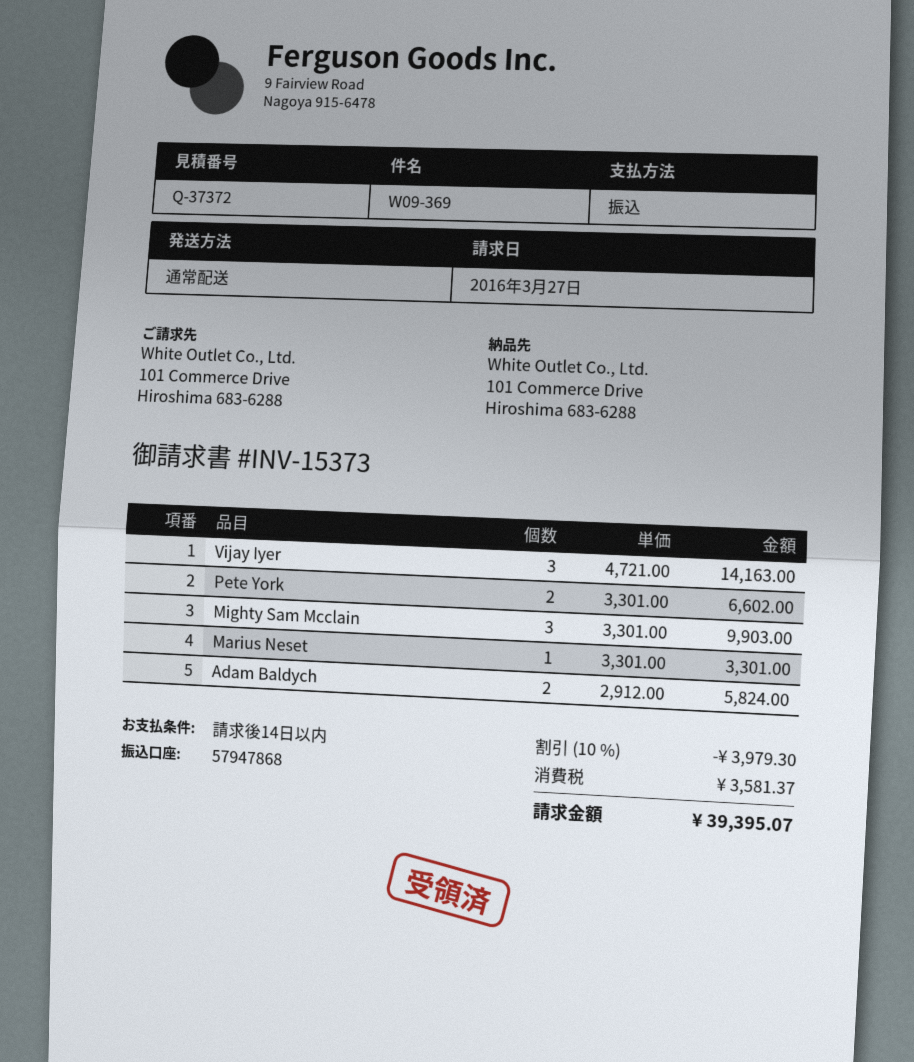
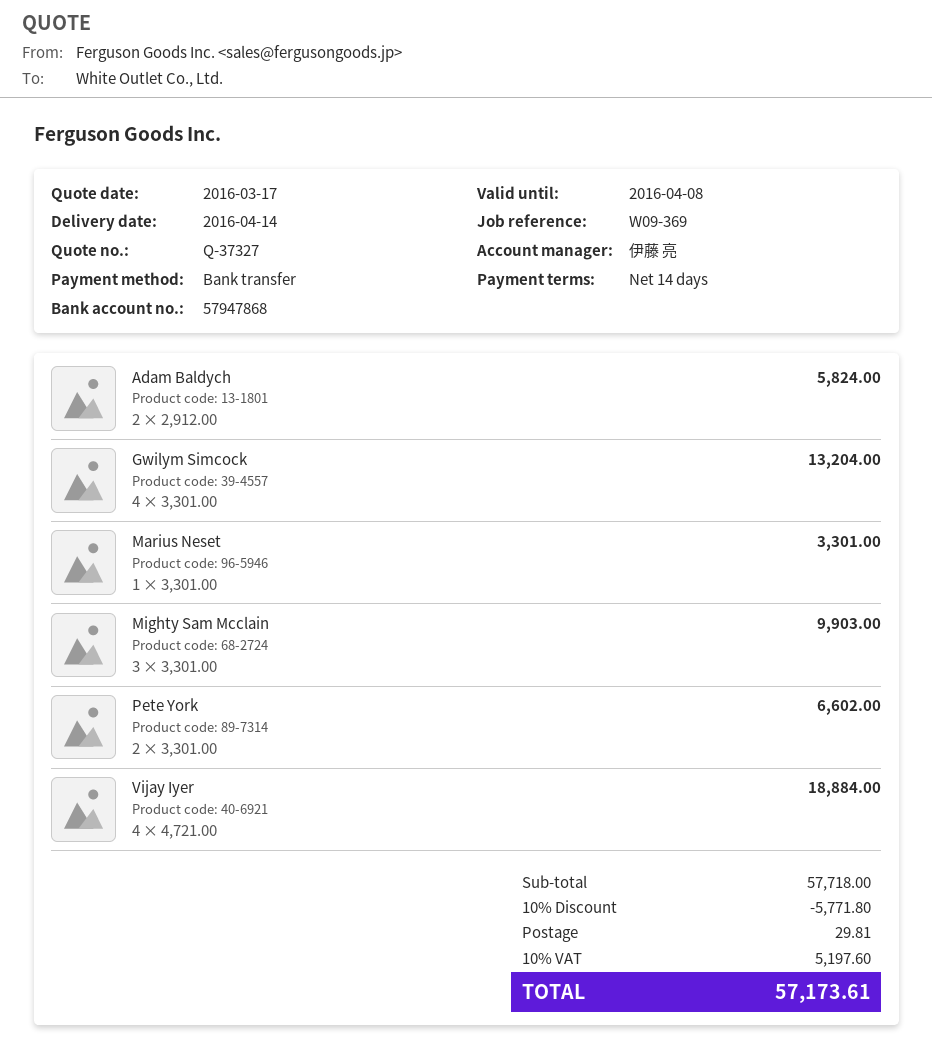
quote number: Q-37372 -> Q-37327
Vijay Iyer: 3 x 4721.00 = 14163.00 -> 4 x 4721.00 = 18884.00
Gwilym Simcock: none -> 4 x 3301.00 = 13204.00
discount: 10% = 3979.30 -> 10% = 5771.80
shipping: none -> 29.81
tax: 3581.37 -> 5197.60
total: 39395.07 -> 57173.61

